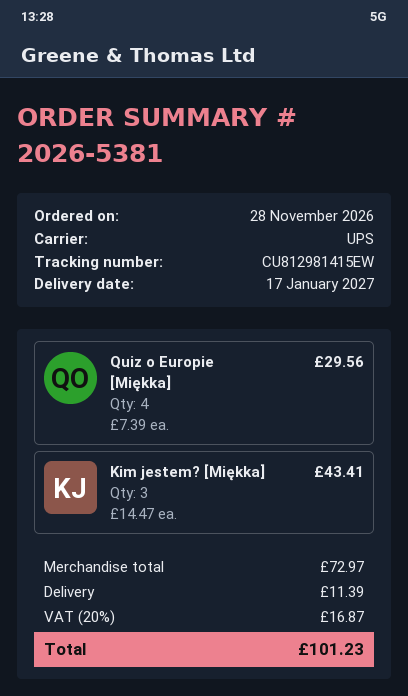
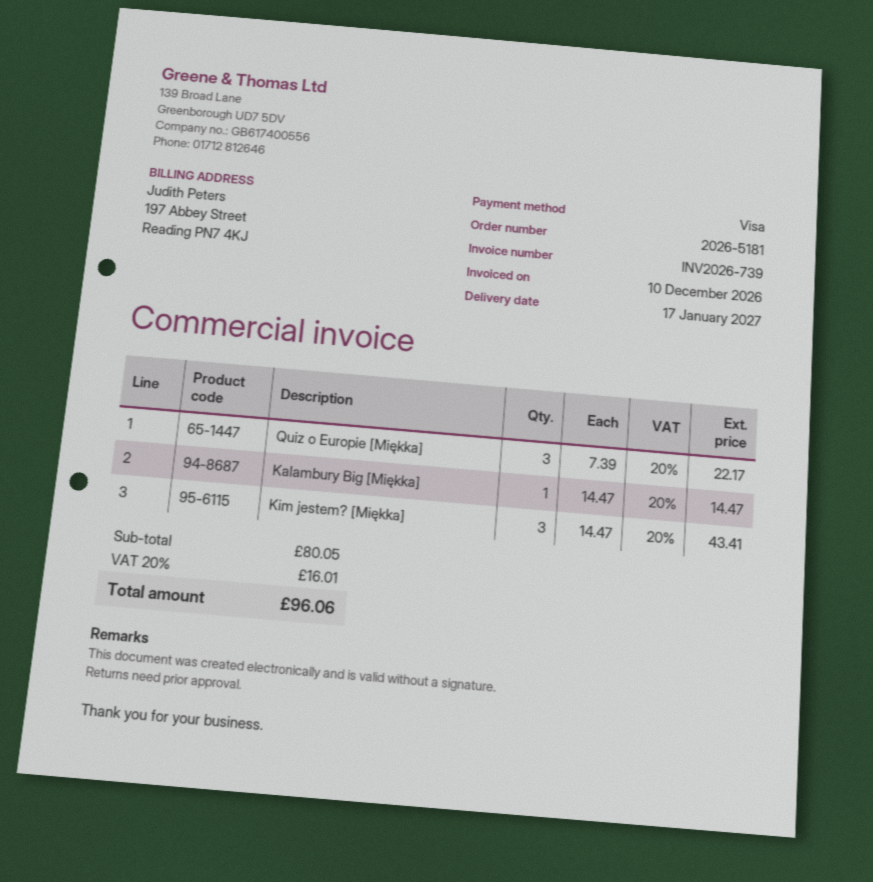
order number: 2026-5381 -> 2026-5181
Quiz o Europie [Miękka]: 4 x 7.39 = 29.56 -> 3 x 7.39 = 22.17
Kalambury Big [Miękka]: none -> 1 x 14.47 = 14.47
subtotal: 72.97 -> 80.05
shipping: 11.39 -> none
tax: 20% = 16.87 -> 20% = 16.01
total: 101.23 -> 96.06

